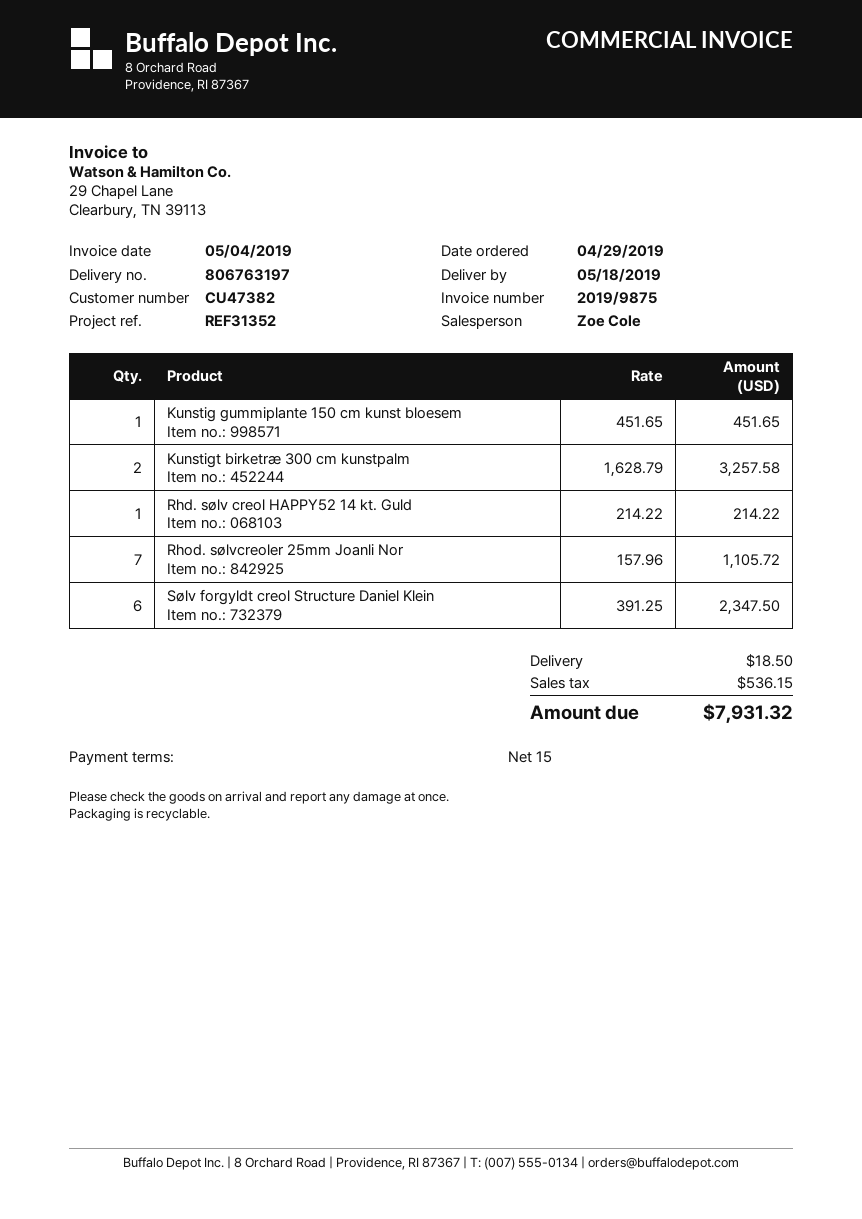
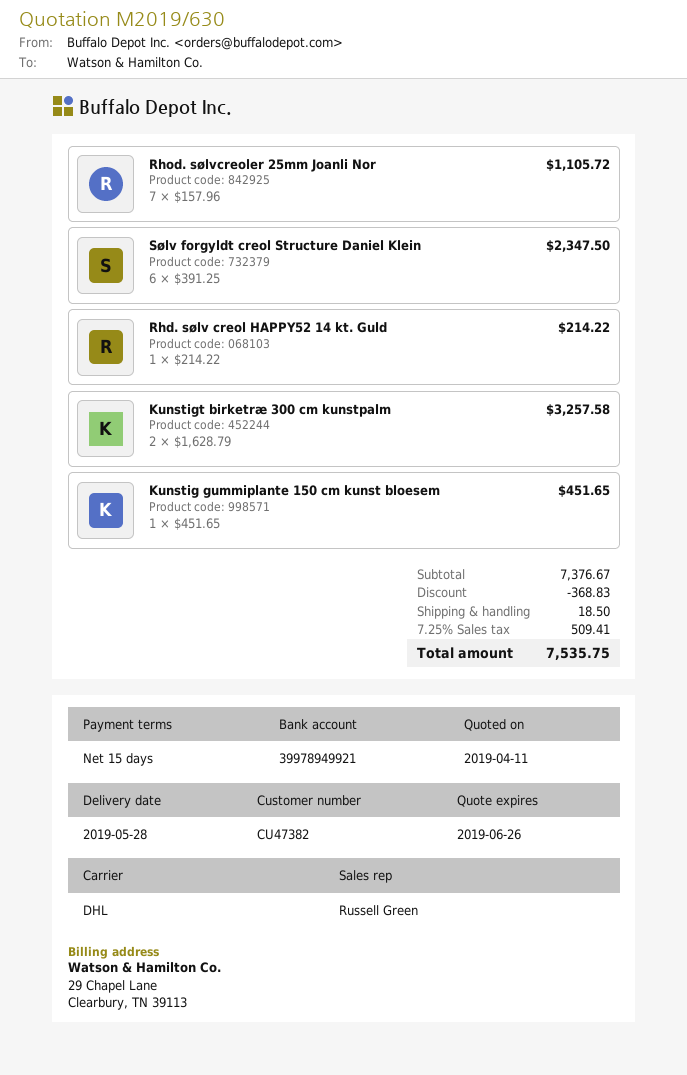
delivery date: 2019-05-18 -> 2019-05-28
sales rep: Zoe Cole -> Russell Green
discount: none -> 368.83
tax: 536.15 -> 509.41
total: 7931.32 -> 7535.75

